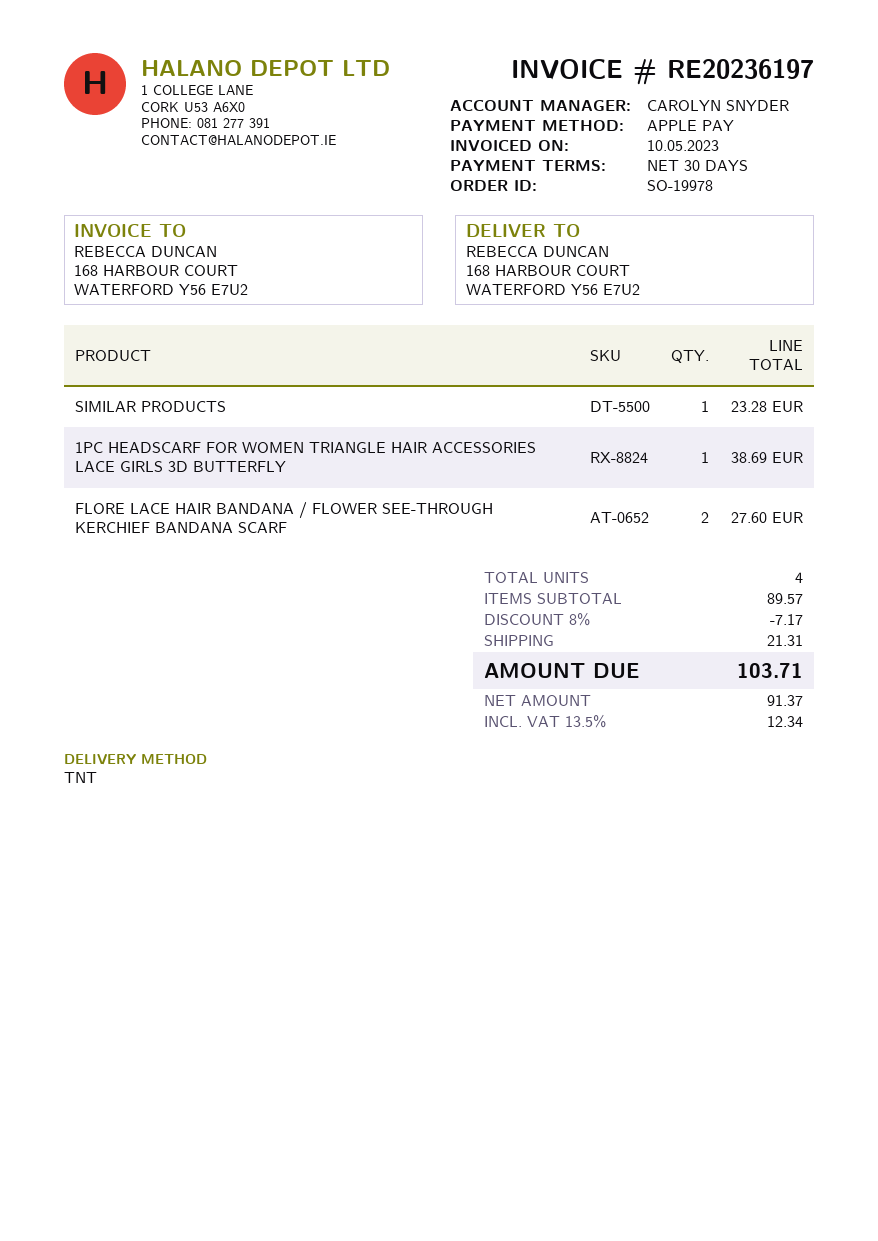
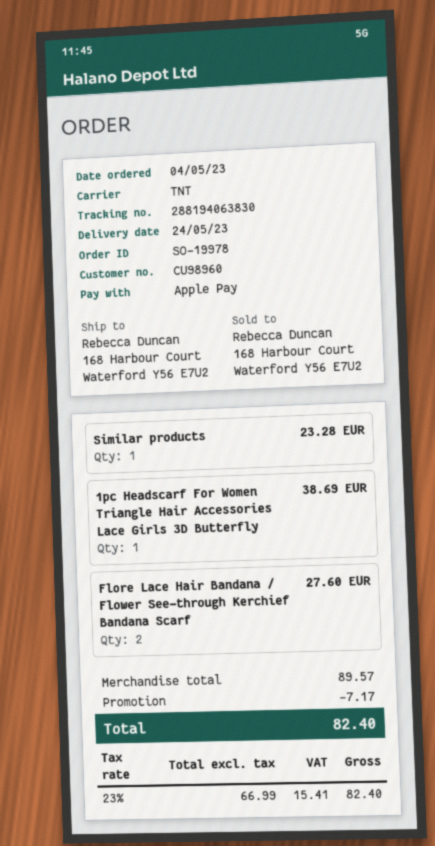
shipping: 21.31 -> none
net: 91.37 -> 66.99
tax: 13.5% = 12.34 -> 23% = 15.41
total: 103.71 -> 82.40

